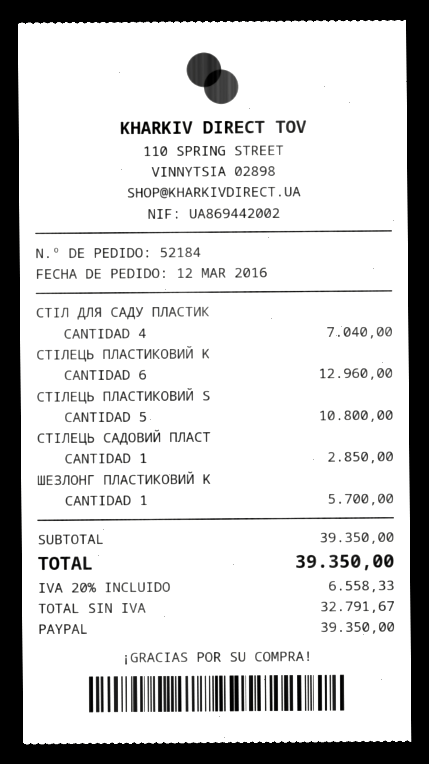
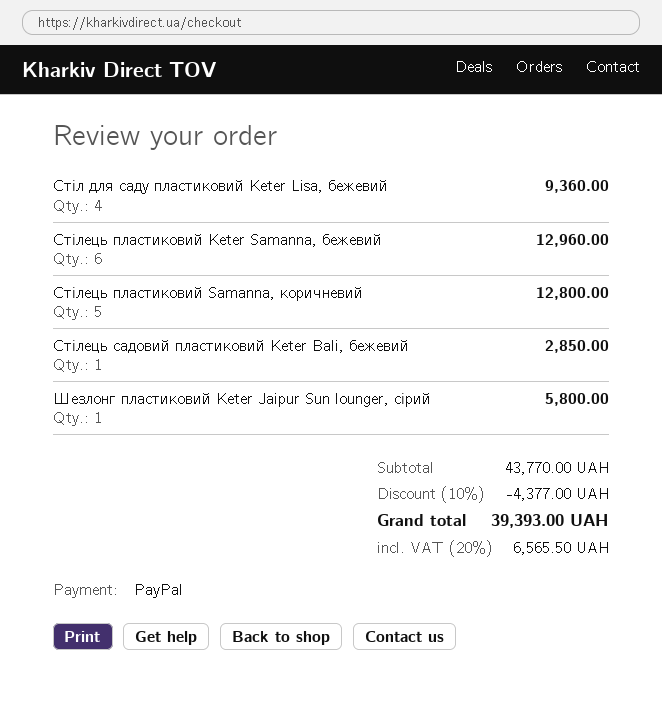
СТІЛ ДЛЯ САДУ ПЛАСТИК: 4 for 7040.00 -> 4 for 9360.00
СТІЛЕЦЬ ПЛАСТИКОВИЙ S: 5 for 10800.00 -> 5 for 12800.00
ШЕЗЛОНГ ПЛАСТИКОВИЙ K: 1 for 5700.00 -> 1 for 5800.00
subtotal: 39350.00 -> 43770.00
discount: none -> 10% = 4377.00
tax: 20% = 6558.33 -> 20% = 6565.50
total: 39350.00 -> 39393.00

